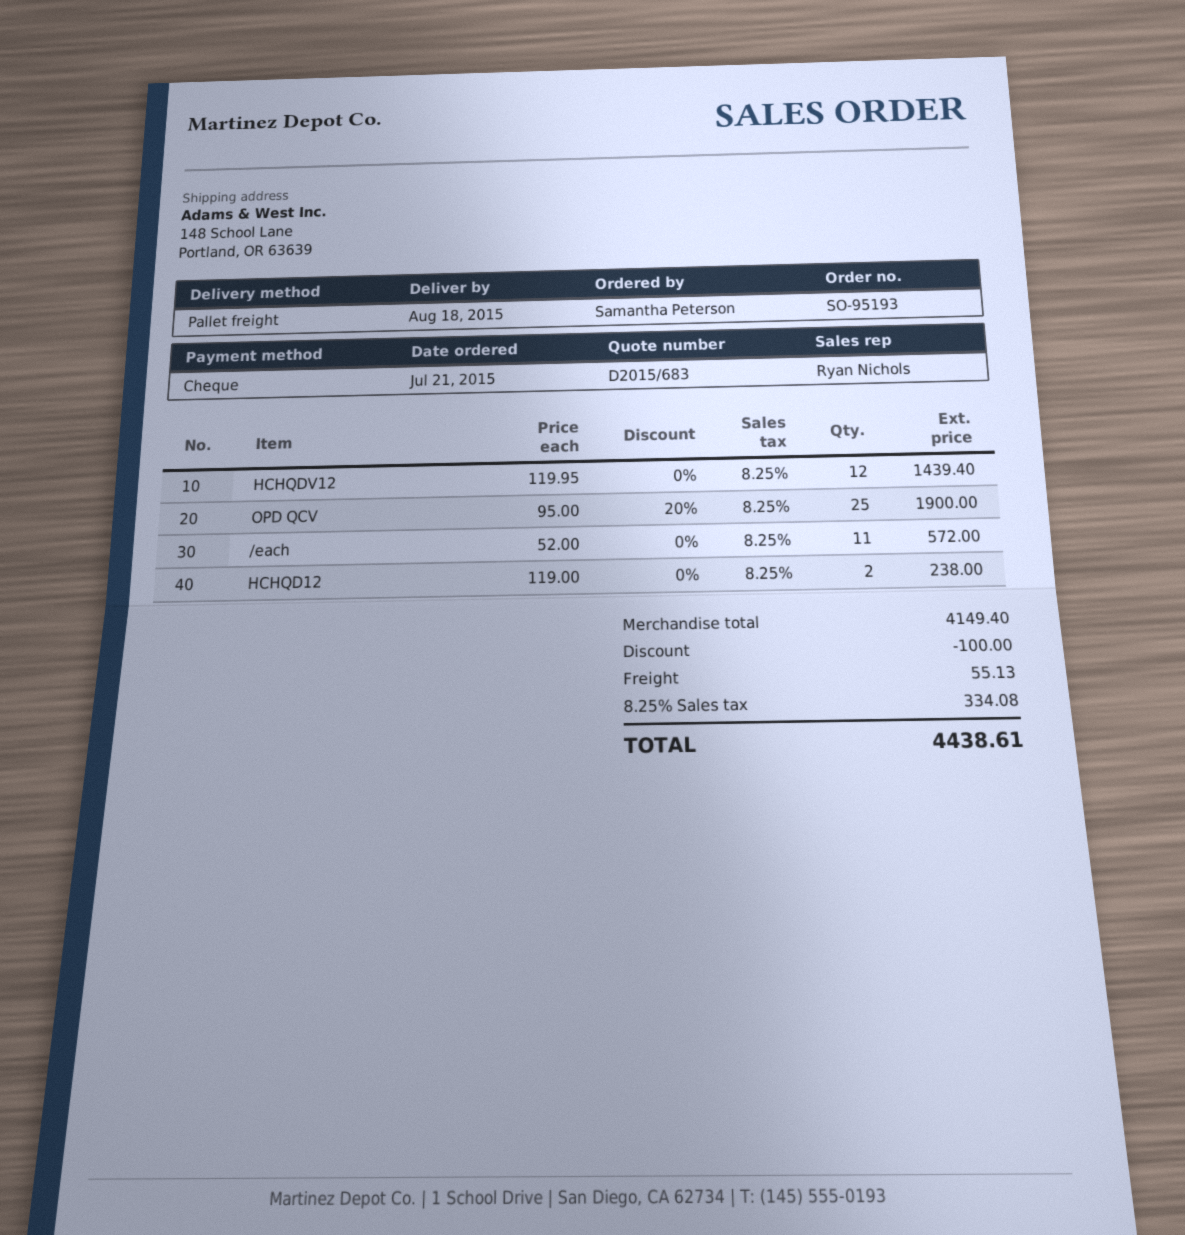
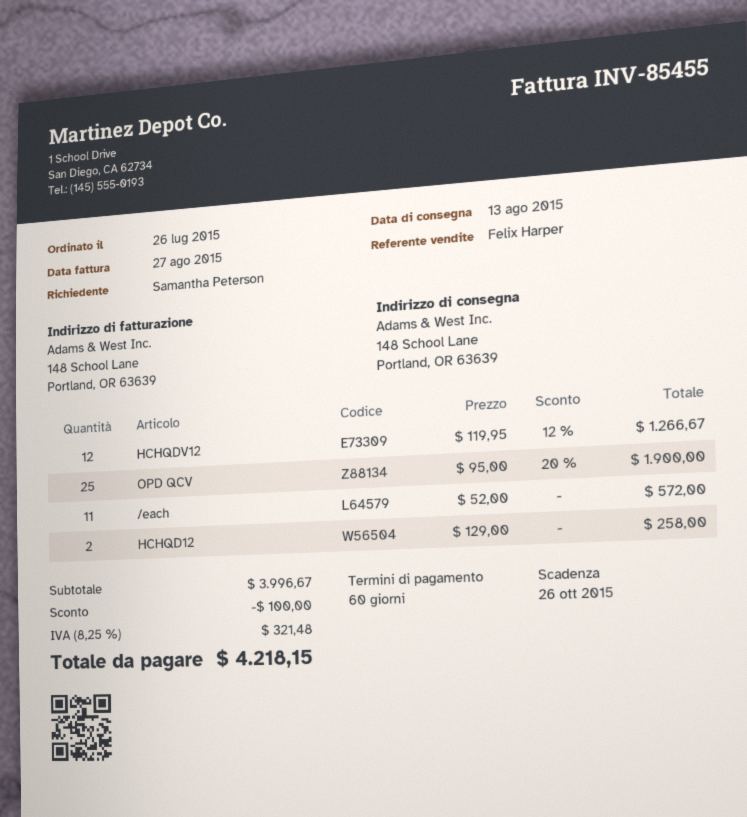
order date: 2015-07-21 -> 2015-07-26
delivery date: 2015-08-18 -> 2015-08-13
sales rep: Ryan Nichols -> Felix Harper
HCHQDV12: 12 x 119.95 = 1439.40 -> 12 x 119.95 - 12% = 1266.67
HCHQD12: 2 x 119.00 = 238.00 -> 2 x 129.00 = 258.00
subtotal: 4149.40 -> 3996.67
shipping: 55.13 -> none
tax: 8.25% = 334.08 -> 8.25% = 321.48
total: 4438.61 -> 4218.15

